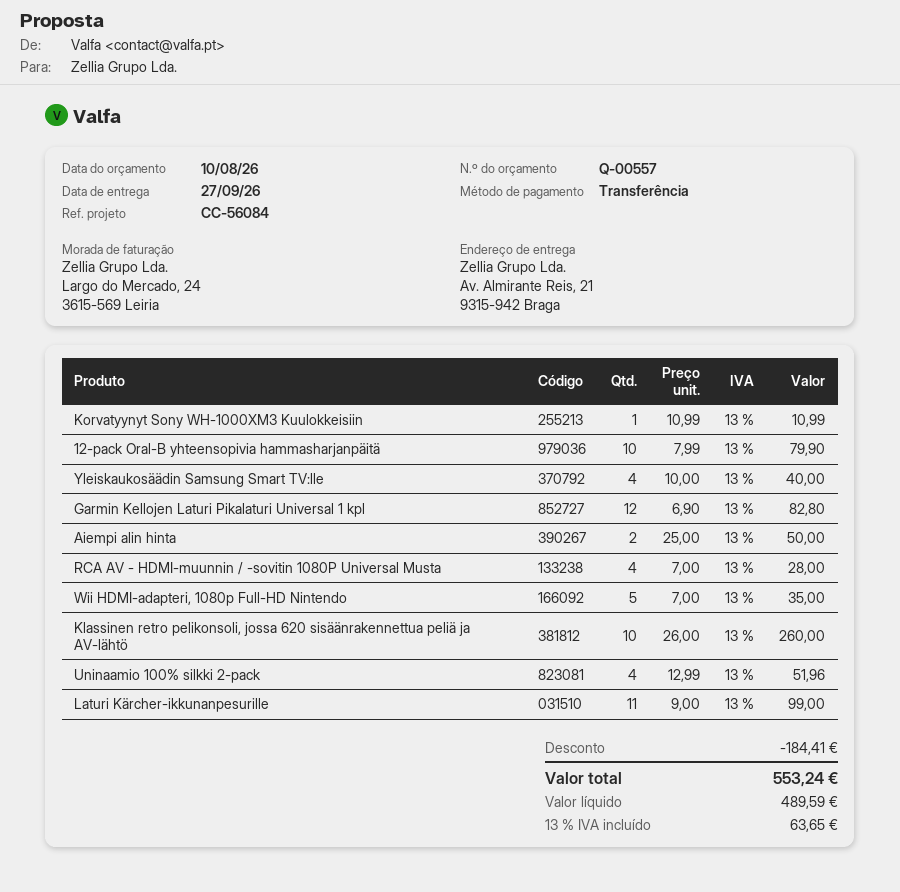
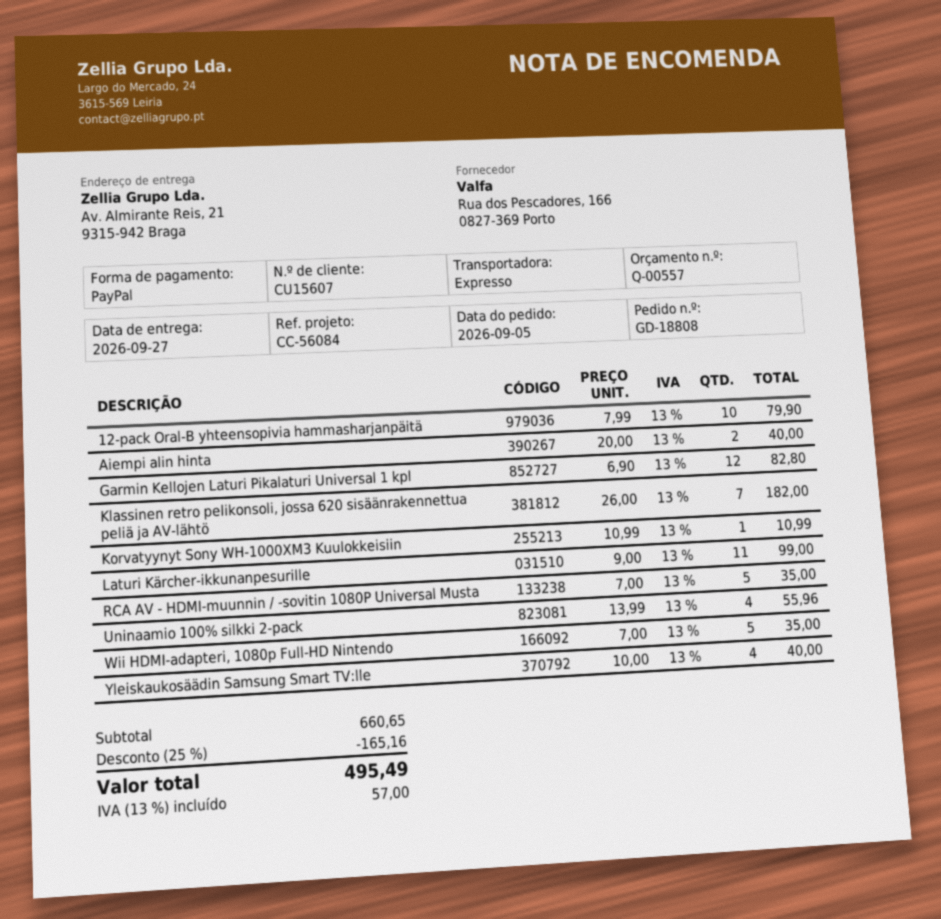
payment method: bank transfer -> PayPal
Aiempi alin hinta: 2 x 25.00 = 50.00 -> 2 x 20.00 = 40.00
RCA AV - HDMI-muunnin / -sovitin 1080P Universal Musta: 4 x 7.00 = 28.00 -> 5 x 7.00 = 35.00
Klassinen retro pelikonsoli, jossa 620 sisäänrakennettua peliä ja AV-lähtö: 10 x 26.00 = 260.00 -> 7 x 26.00 = 182.00
Uninaamio 100% silkki 2-pack: 4 x 12.99 = 51.96 -> 4 x 13.99 = 55.96
discount: 184.41 -> 165.16
tax: 13% = 63.65 -> 13% = 57.00
total: 553.24 -> 495.49

